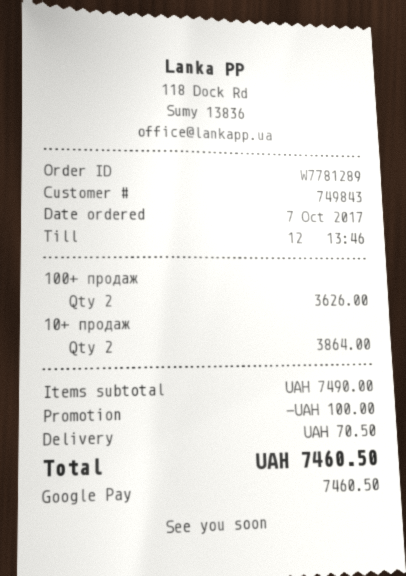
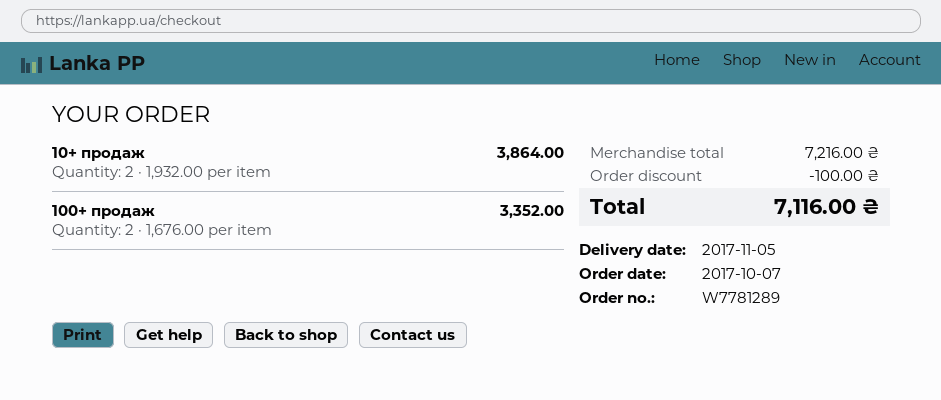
100+ продаж: 2 for 3626.00 -> 2 for 3352.00
subtotal: 7490.00 -> 7216.00
shipping: 70.50 -> none
total: 7460.50 -> 7116.00

